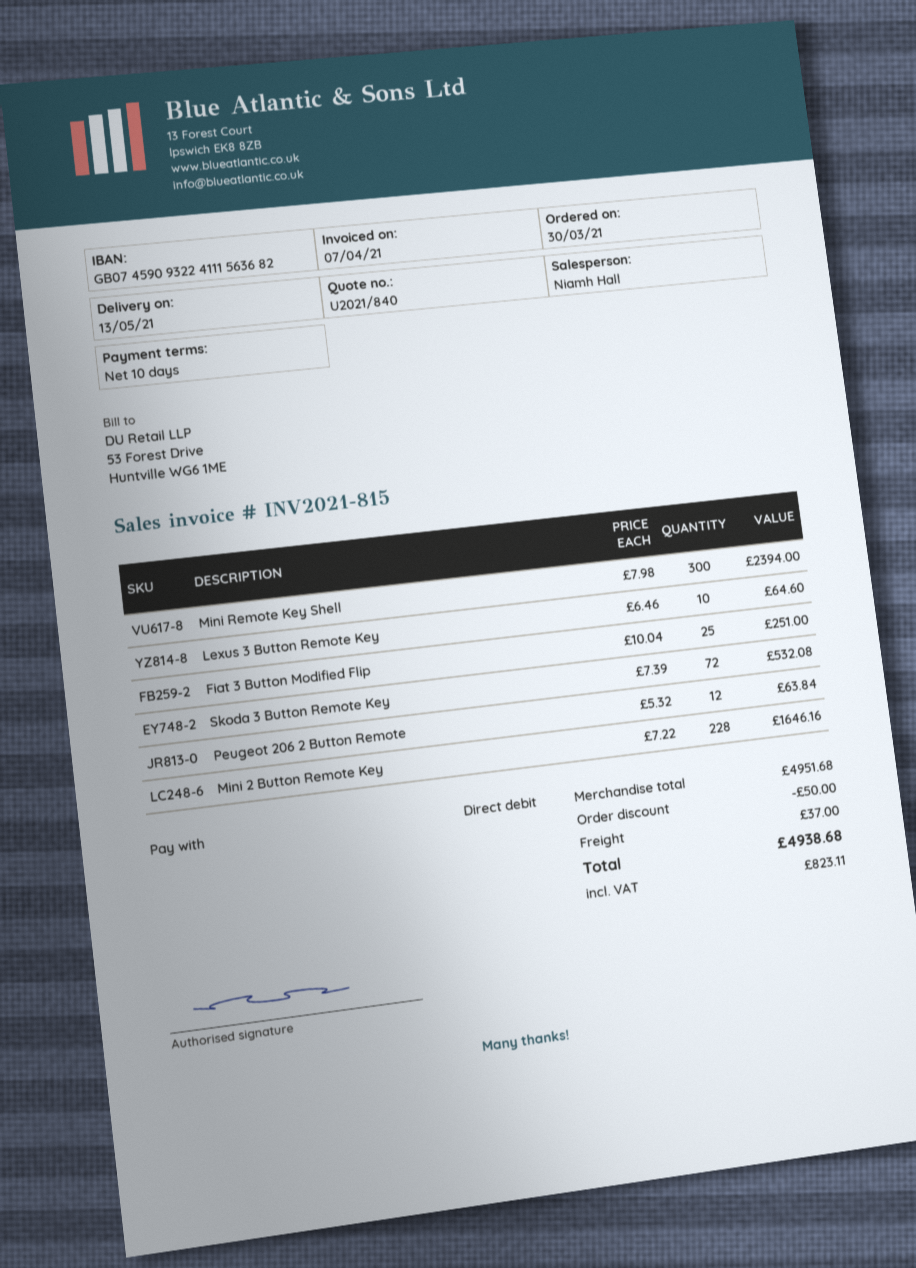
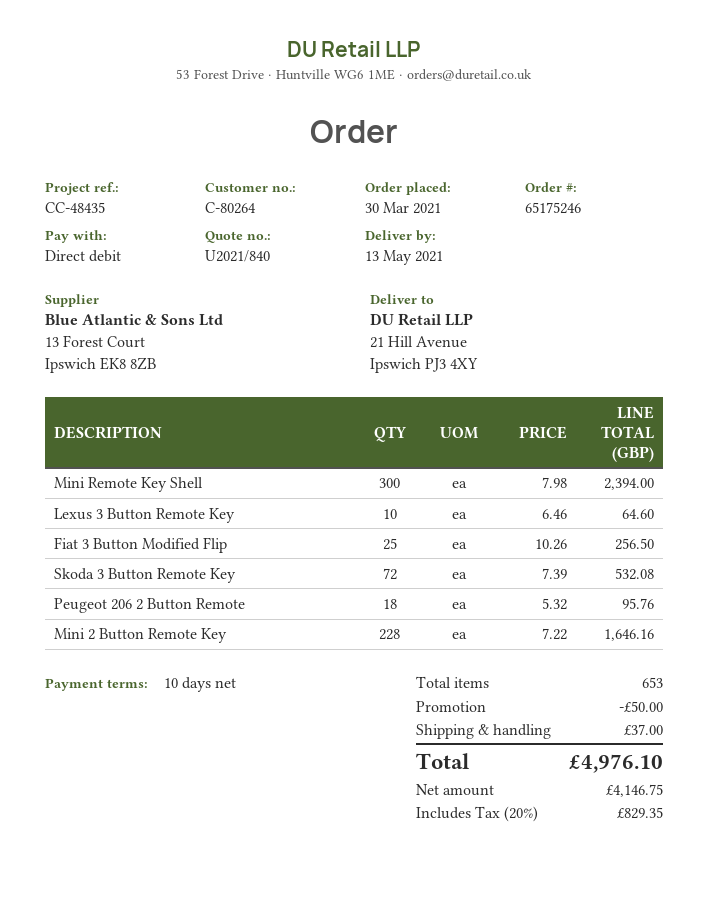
Fiat 3 Button Modified Flip: 25 x 10.04 = 251.00 -> 25 x 10.26 = 256.50
Peugeot 206 2 Button Remote: 12 x 5.32 = 63.84 -> 18 x 5.32 = 95.76
tax: 823.11 -> 829.35
total: 4938.68 -> 4976.10

